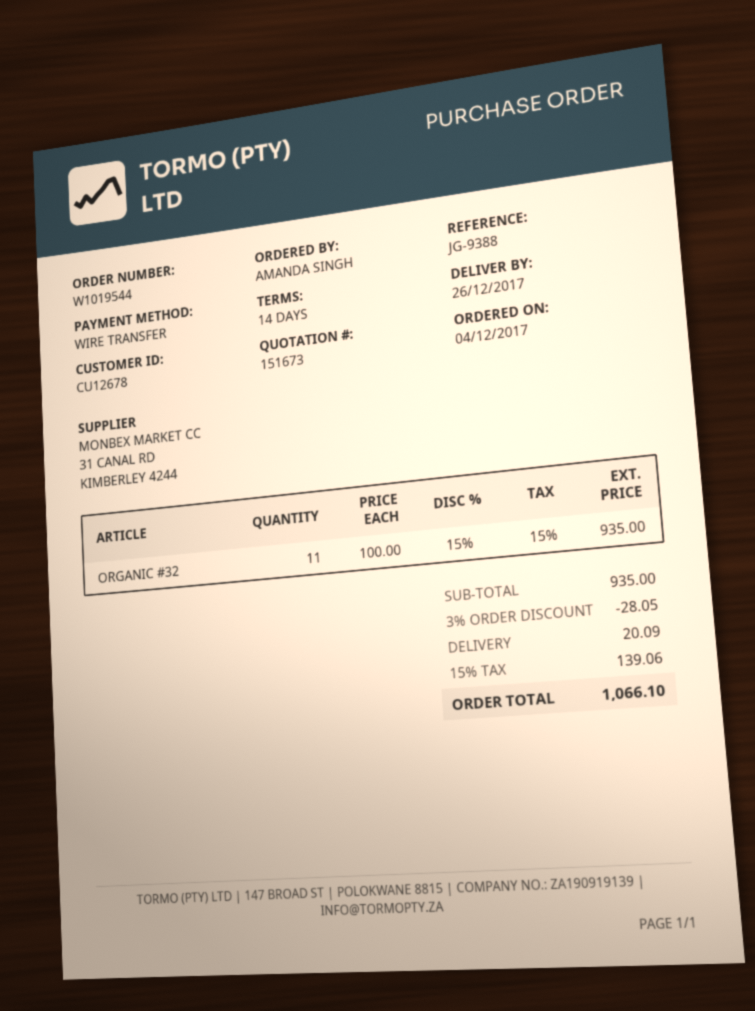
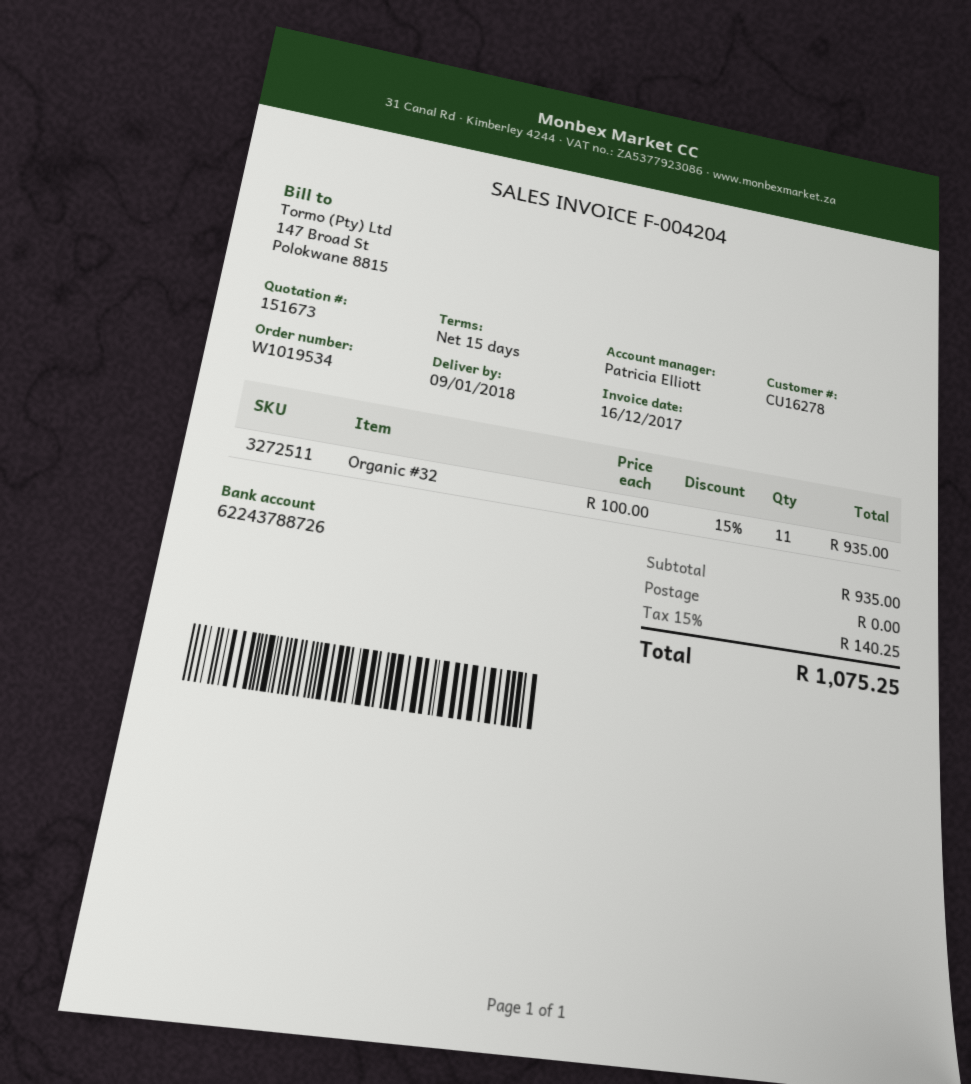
order number: W1019544 -> W1019534
delivery date: 2017-12-26 -> 2018-01-09
payment terms: 14 days -> 15 days
customer number: CU12678 -> CU16278
discount: 3% = 28.05 -> none
shipping: 20.09 -> 0.00
tax: 15% = 139.06 -> 15% = 140.25
total: 1066.10 -> 1075.25

